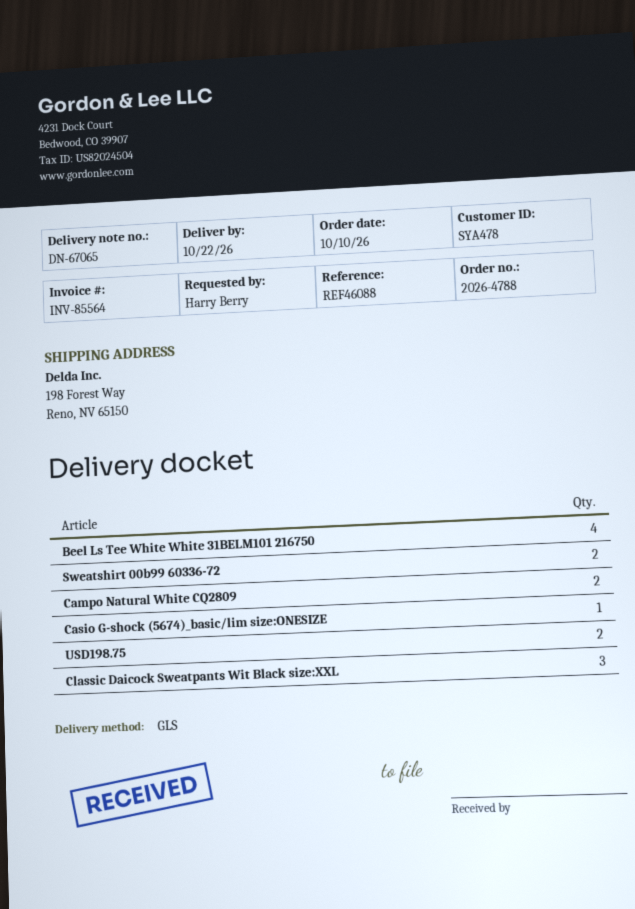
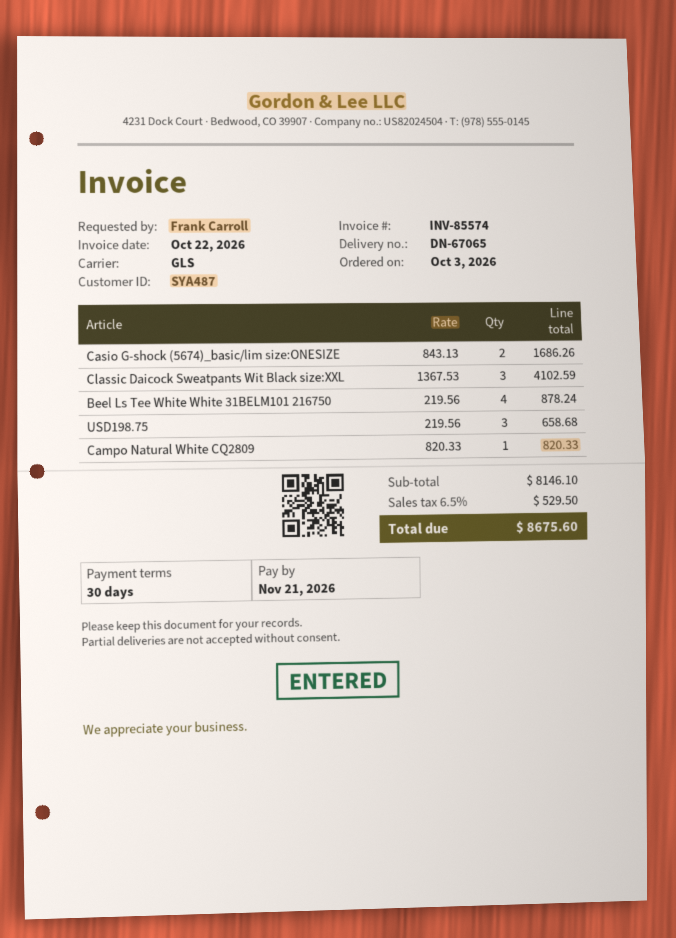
order date: 2026-10-10 -> 2026-10-03
invoice number: INV-85564 -> INV-85574
customer number: SYA478 -> SYA487
ordered by: Harry Berry -> Frank Carroll
Sweatshirt 00b99 60336-72: 2 -> none
Campo Natural White CQ2809: 2 -> 1
Casio G-shock (5674)_basic/lim size:ONESIZE: 1 -> 2
USD198.75: 2 -> 3

